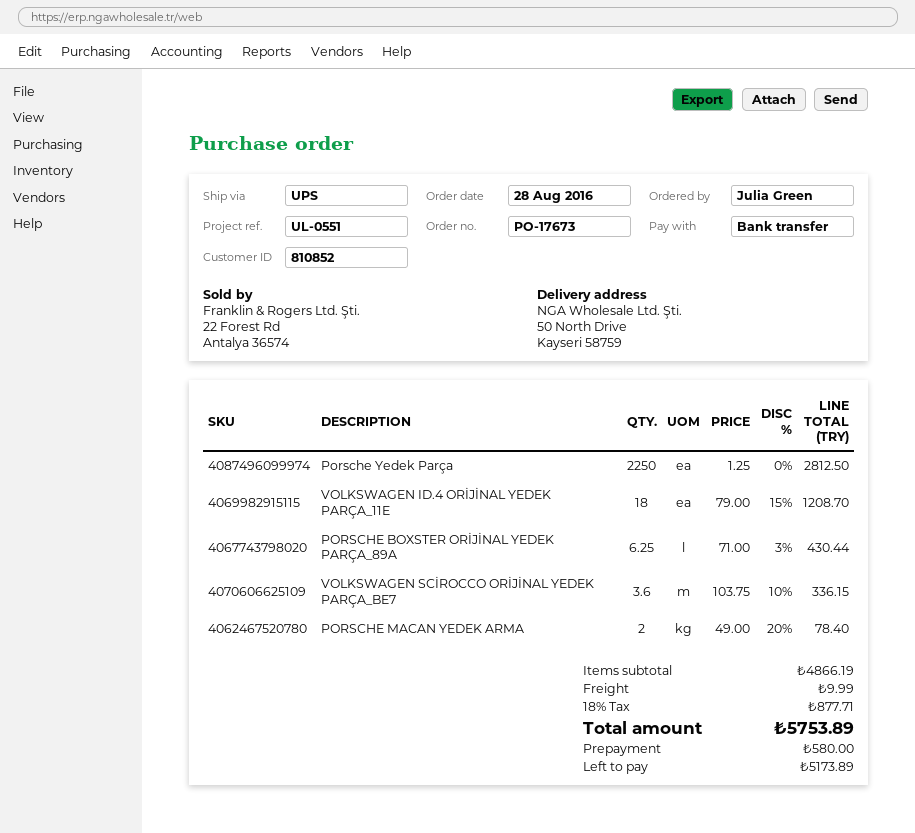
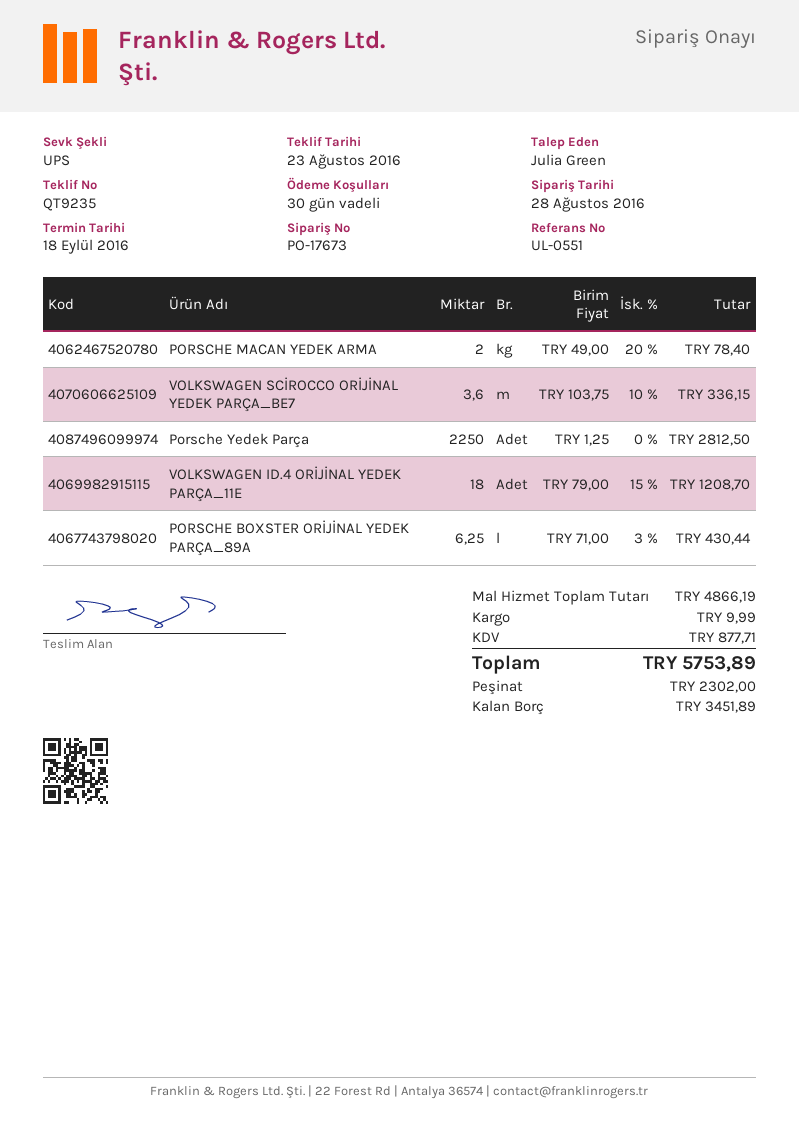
deposit: 580.00 -> 2302.00
balance: 5173.89 -> 3451.89

